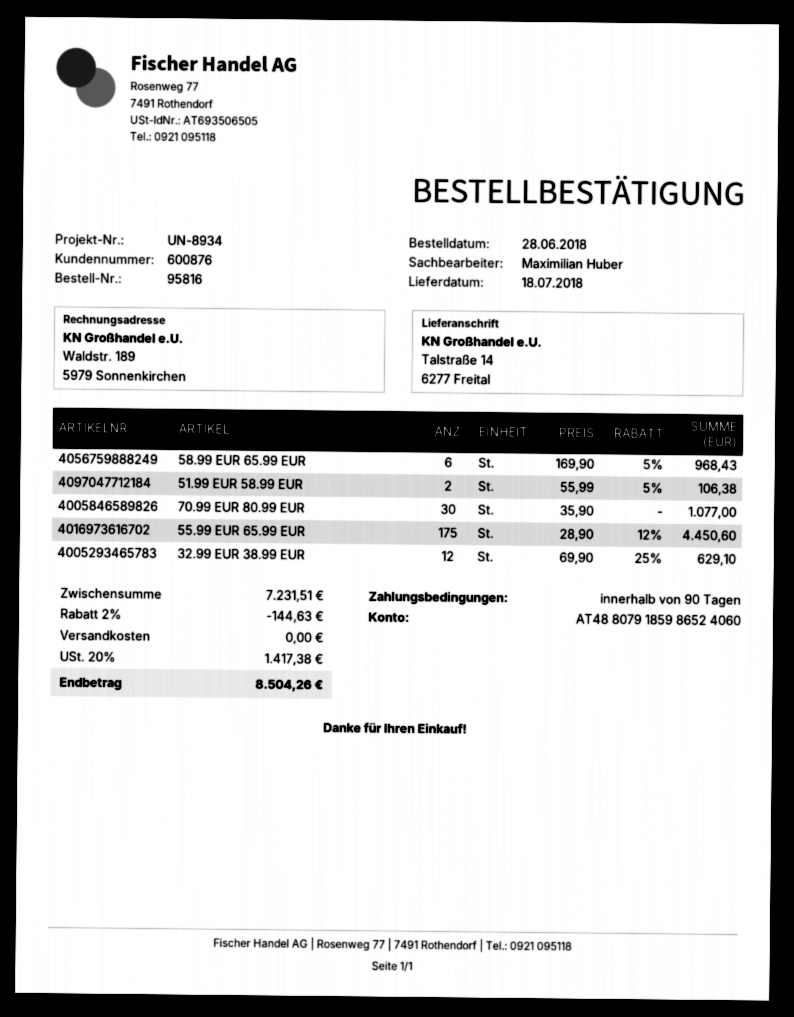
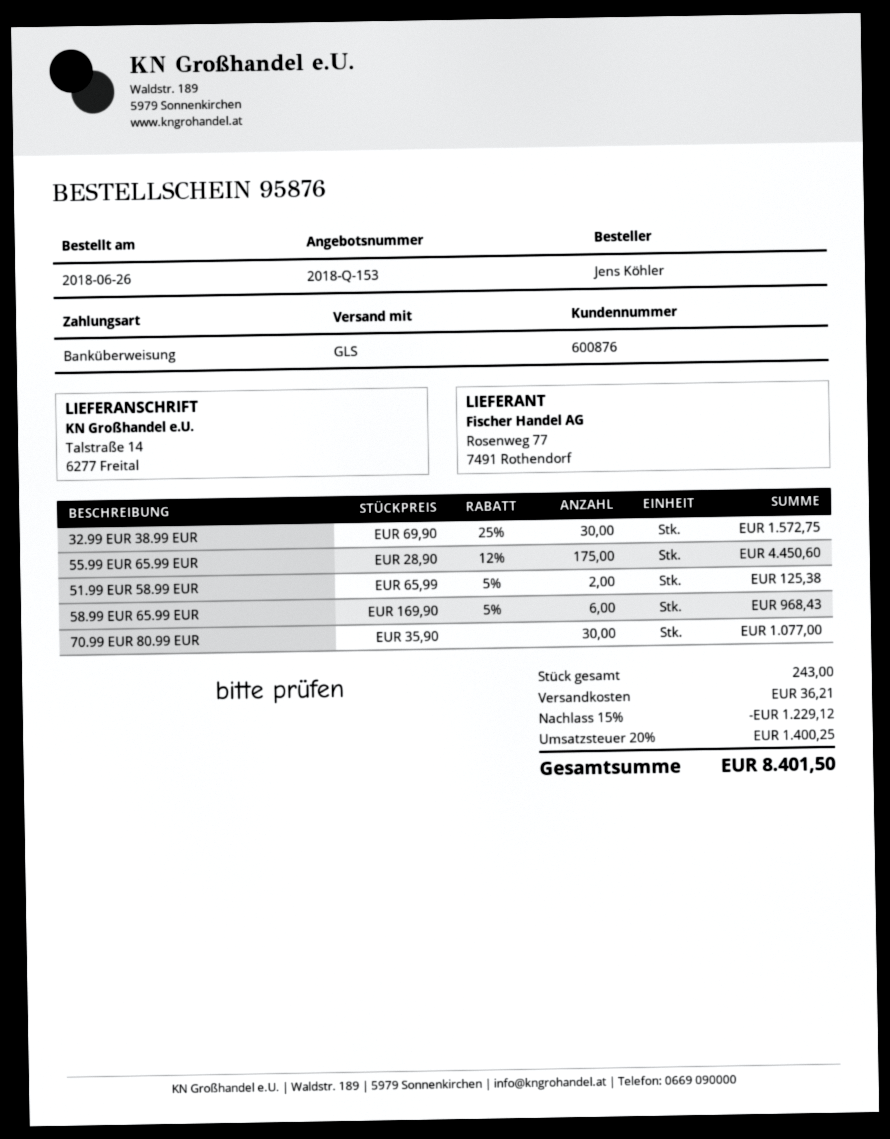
order number: 95816 -> 95876
order date: 2018-06-28 -> 2018-06-26
51.99 EUR 58.99 EUR: 2 x 55.99 - 5% = 106.38 -> 2 x 65.99 - 5% = 125.38
32.99 EUR 38.99 EUR: 12 x 69.90 - 25% = 629.10 -> 30 x 69.90 - 25% = 1572.75
discount: 2% = 144.63 -> 15% = 1229.12
shipping: 0.00 -> 36.21
tax: 20% = 1417.38 -> 20% = 1400.25
total: 8504.26 -> 8401.50

